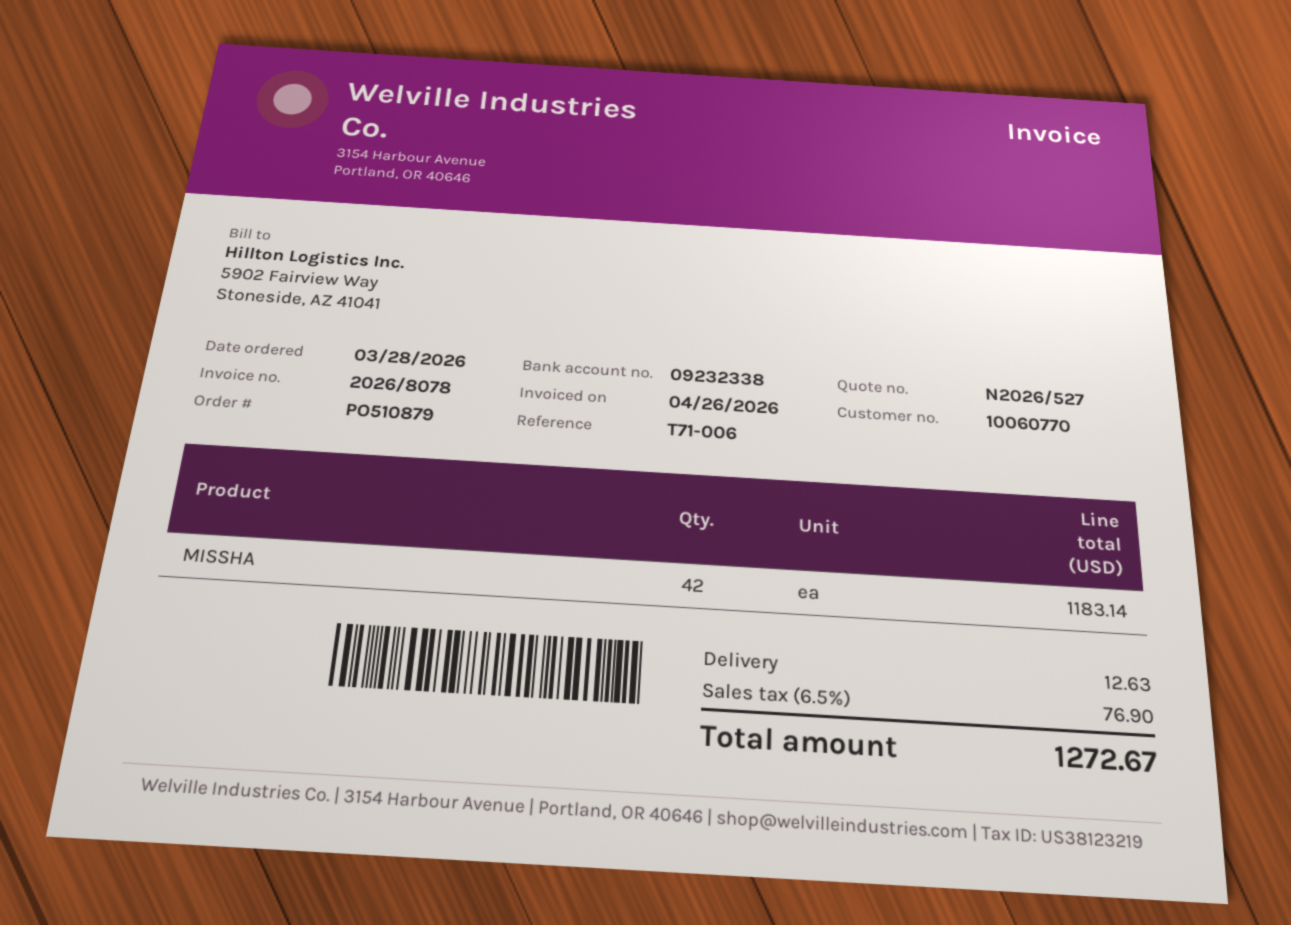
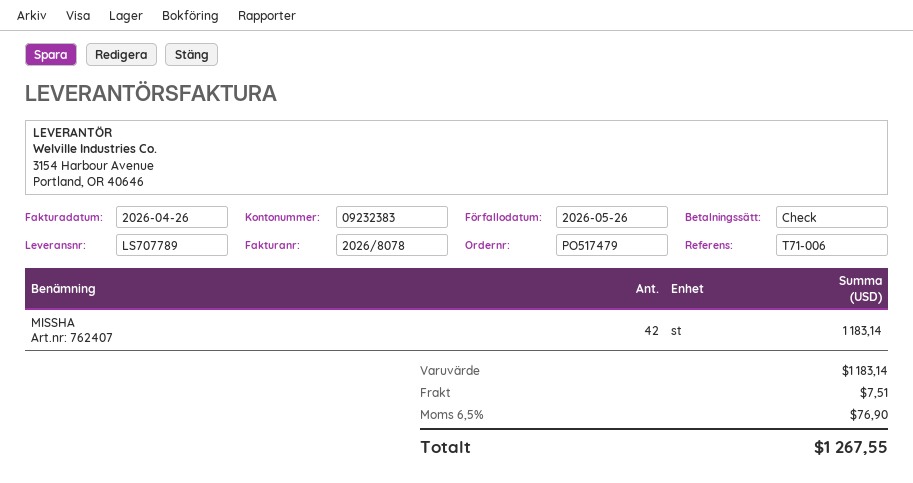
order number: PO510879 -> PO517479
bank account: 09232338 -> 09232383
shipping: 12.63 -> 7.51
total: 1272.67 -> 1267.55

